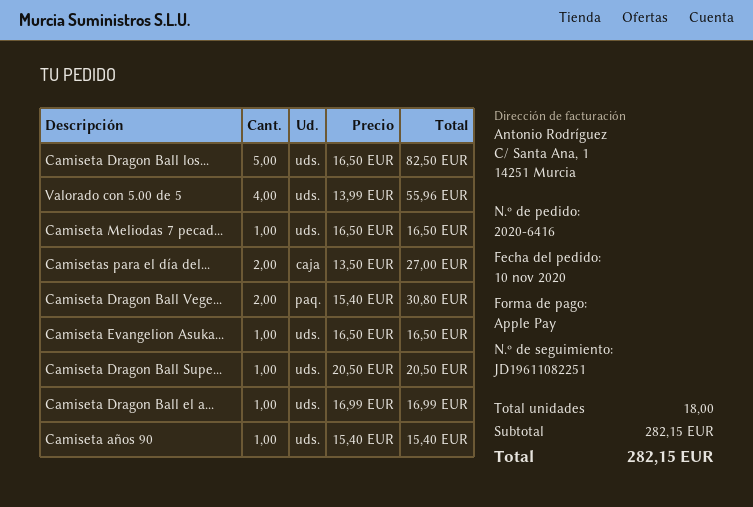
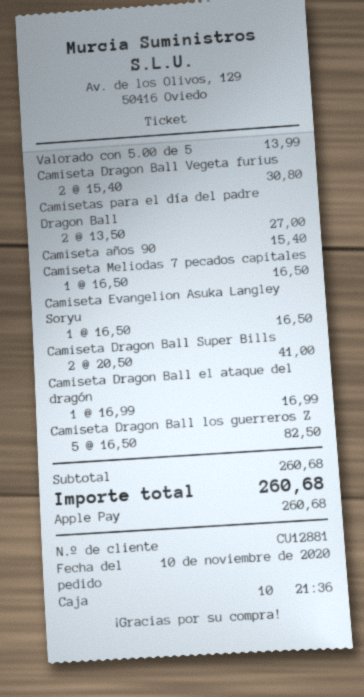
Valorado con 5.00 de 5: 4 x 13.99 = 55.96 -> 1 x 13.99 = 13.99
Camiseta Dragon Ball Supe...: 1 x 20.50 = 20.50 -> 2 x 20.50 = 41.00
subtotal: 282.15 -> 260.68
total: 282.15 -> 260.68

